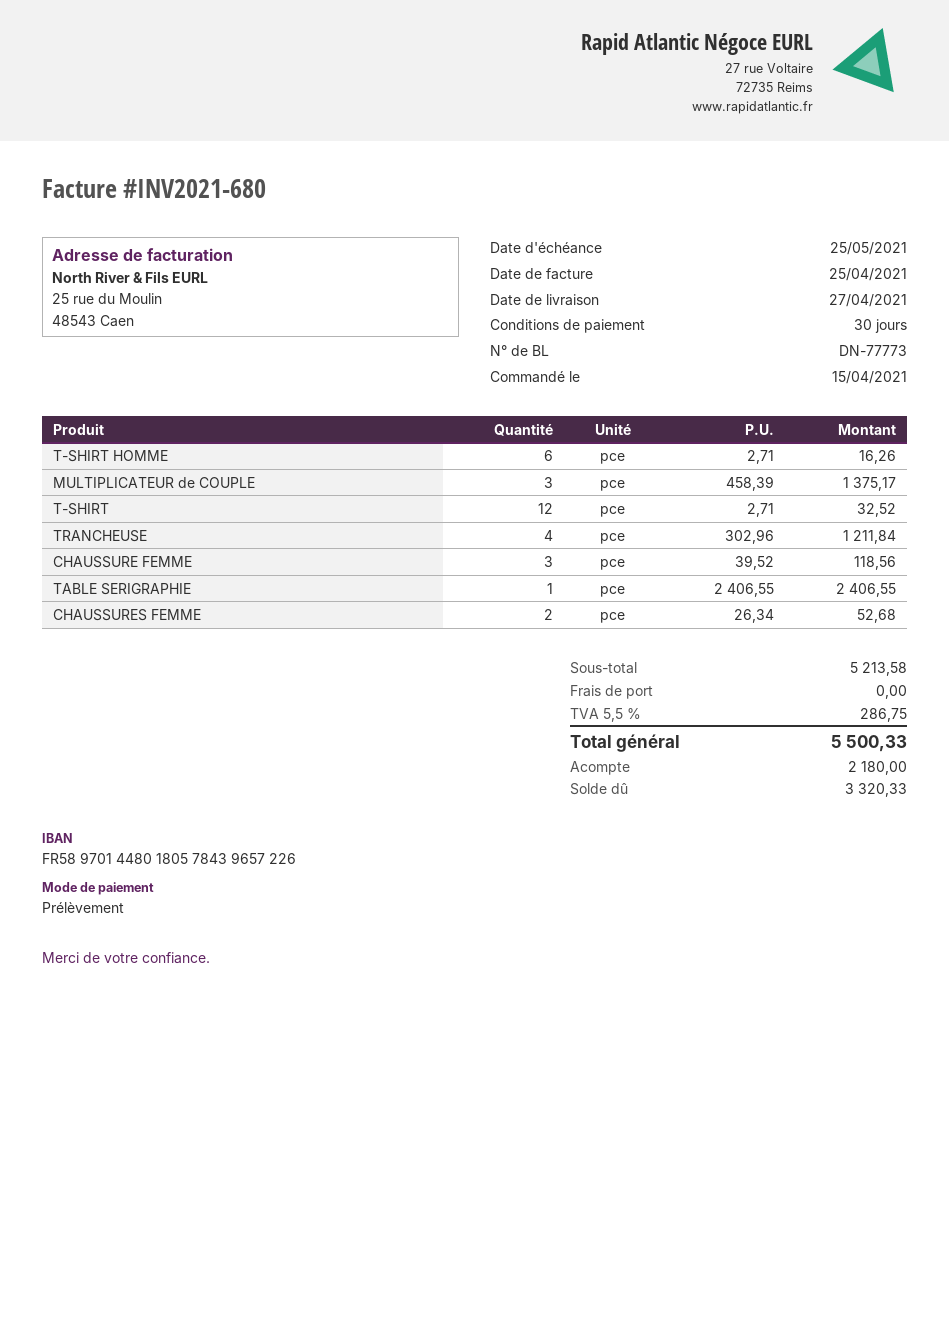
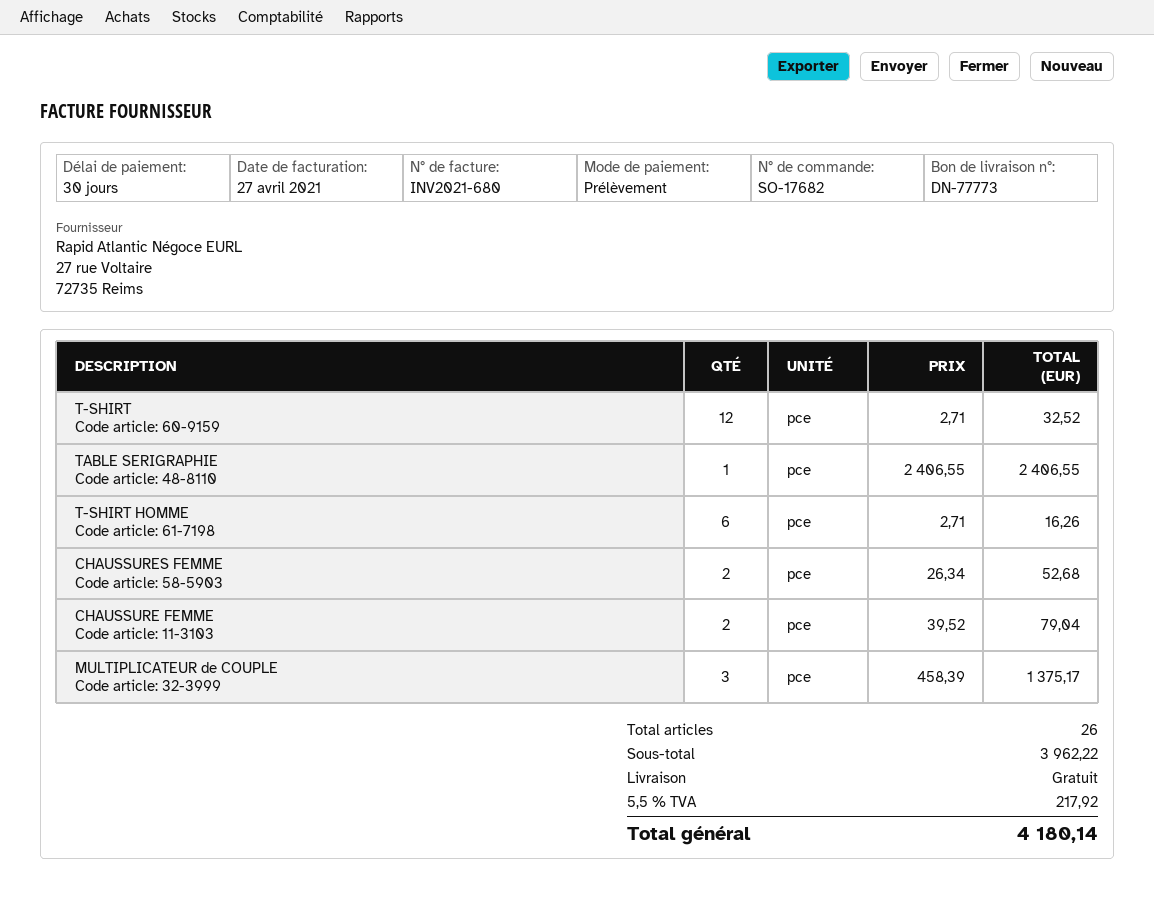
invoice date: 2021-04-25 -> 2021-04-27
TRANCHEUSE: 4 x 302.96 = 1211.84 -> none
CHAUSSURE FEMME: 3 x 39.52 = 118.56 -> 2 x 39.52 = 79.04
subtotal: 5213.58 -> 3962.22
tax: 5.5% = 286.75 -> 5.5% = 217.92
total: 5500.33 -> 4180.14

